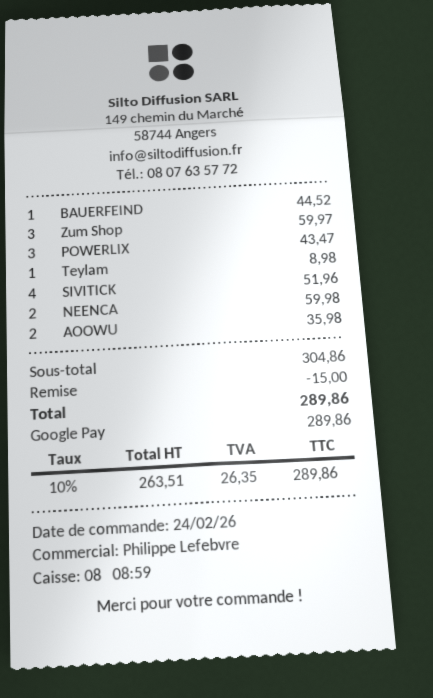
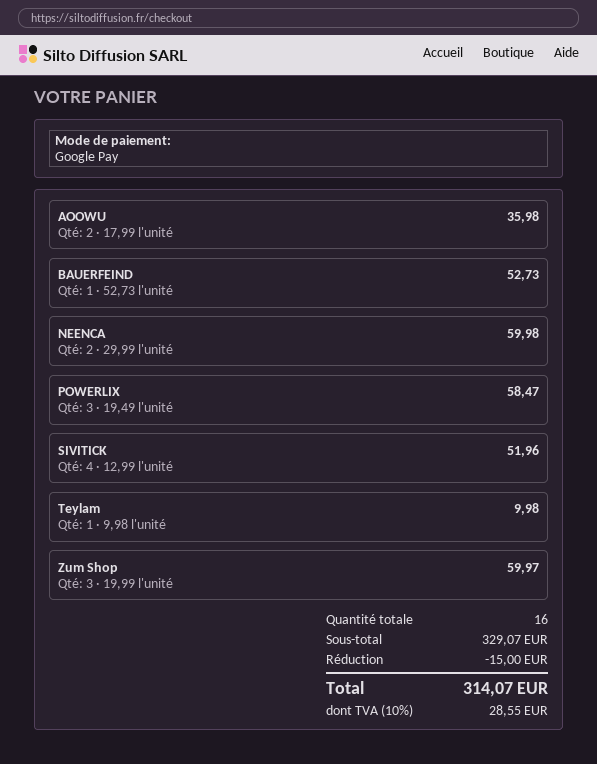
BAUERFEIND: 1 for 44.52 -> 1 for 52.73
POWERLIX: 3 for 43.47 -> 3 for 58.47
Teylam: 1 for 8.98 -> 1 for 9.98
subtotal: 304.86 -> 329.07
tax: 10% = 26.35 -> 10% = 28.55
total: 289.86 -> 314.07

